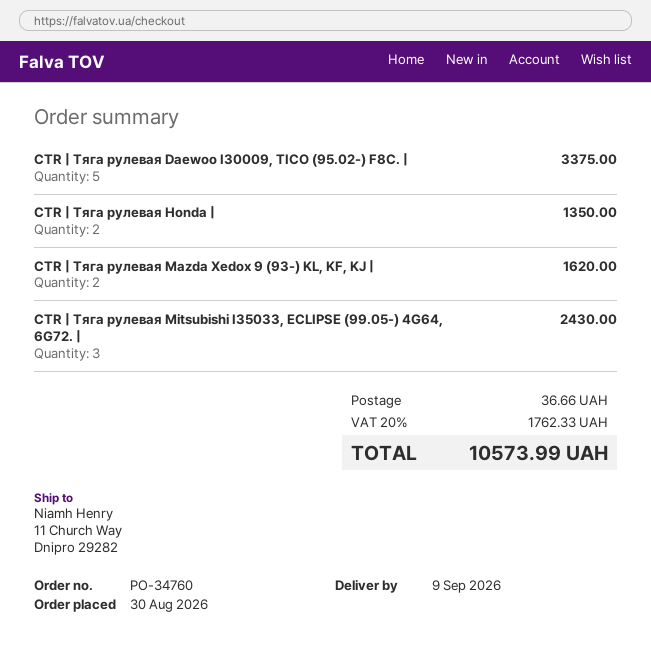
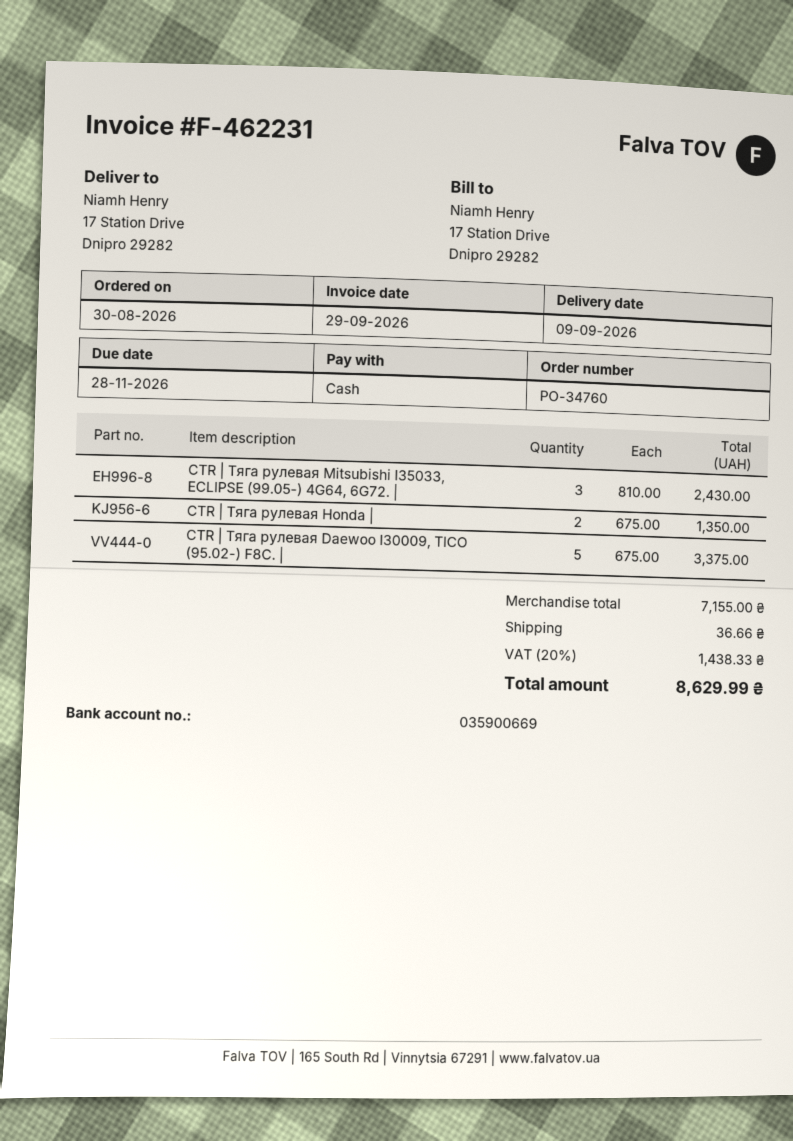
ship to: 11 Church Way, Dnipro 29282 -> 17 Station Drive, Dnipro 29282
CTR | Тяга рулевая Mazda Xedox 9 (93-) KL, KF, KJ |: 2 for 1620.00 -> none
tax: 20% = 1762.33 -> 20% = 1438.33
total: 10573.99 -> 8629.99

